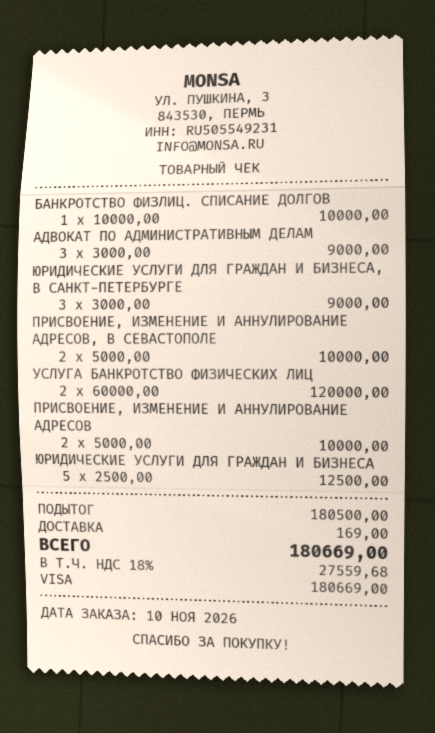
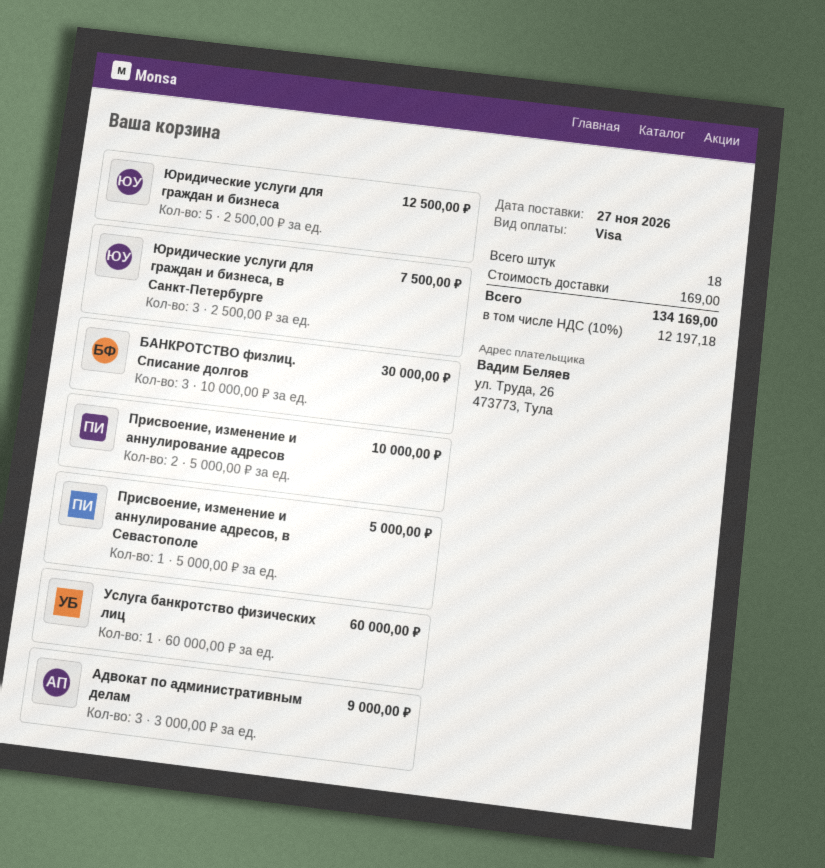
БАНКРОТСТВО ФИЗЛИЦ. СПИСАНИЕ ДОЛГОВ: 1 x 10000.00 = 10000.00 -> 3 x 10000.00 = 30000.00
ЮРИДИЧЕСКИЕ УСЛУГИ ДЛЯ ГРАЖДАН И БИЗНЕСА, В САНКТ-ПЕТЕРБУРГЕ: 3 x 3000.00 = 9000.00 -> 3 x 2500.00 = 7500.00
ПРИСВОЕНИЕ, ИЗМЕНЕНИЕ И АННУЛИРОВАНИЕ АДРЕСОВ, В СЕВАСТОПОЛЕ: 2 x 5000.00 = 10000.00 -> 1 x 5000.00 = 5000.00
УСЛУГА БАНКРОТСТВО ФИЗИЧЕСКИХ ЛИЦ: 2 x 60000.00 = 120000.00 -> 1 x 60000.00 = 60000.00
tax: 18% = 27559.68 -> 10% = 12197.18
total: 180669.00 -> 134169.00

